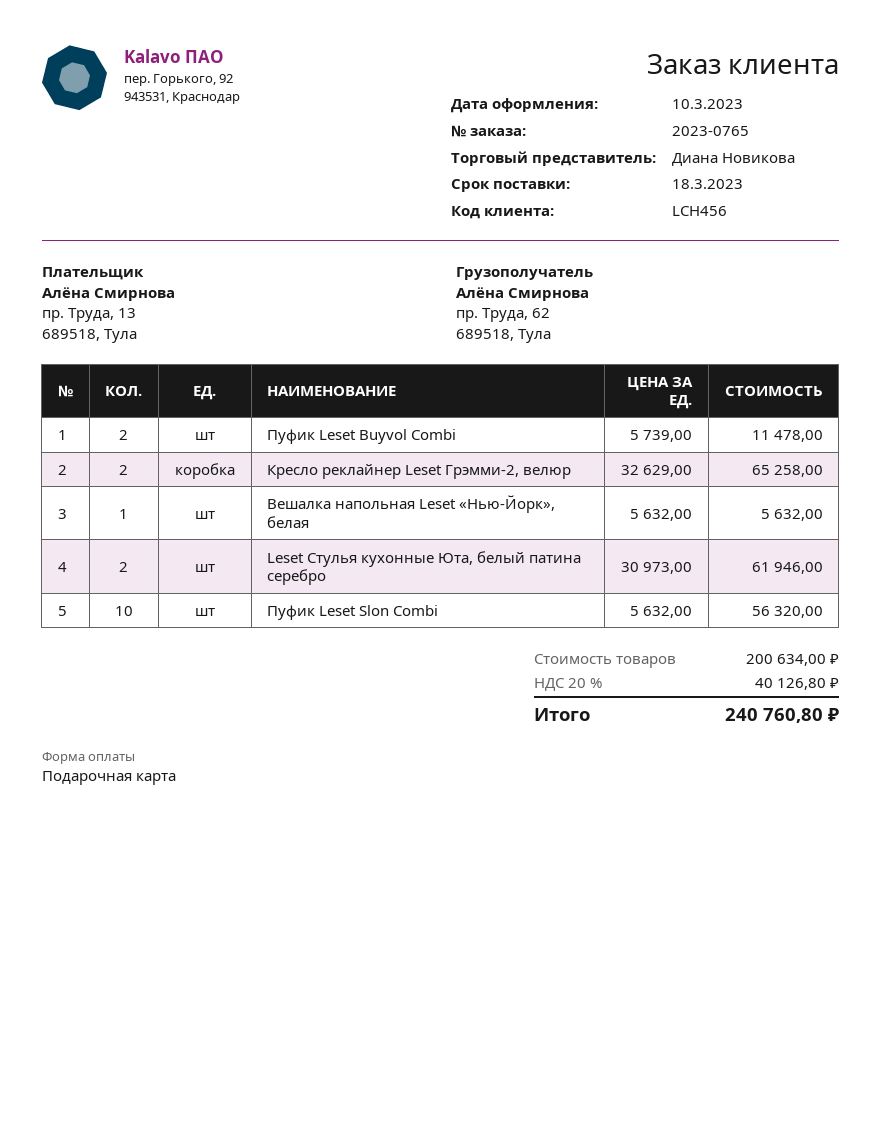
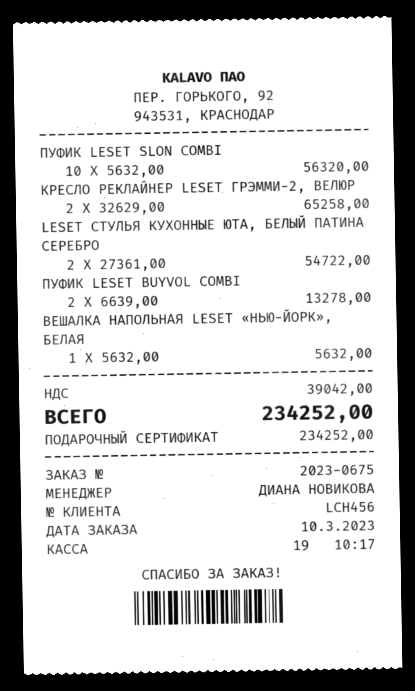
order number: 2023-0765 -> 2023-0675
Пуфик Leset Buyvol Combi: 2 x 5739.00 = 11478.00 -> 2 x 6639.00 = 13278.00
Leset Стулья кухонные Юта, белый патина серебро: 2 x 30973.00 = 61946.00 -> 2 x 27361.00 = 54722.00
tax: 40126.80 -> 39042.00
total: 240760.80 -> 234252.00

